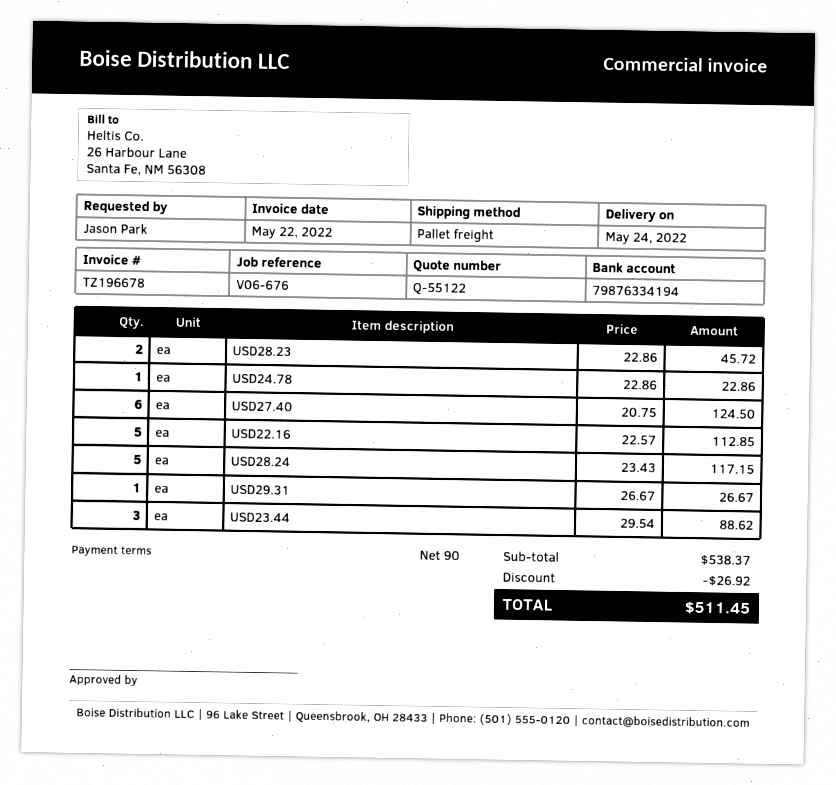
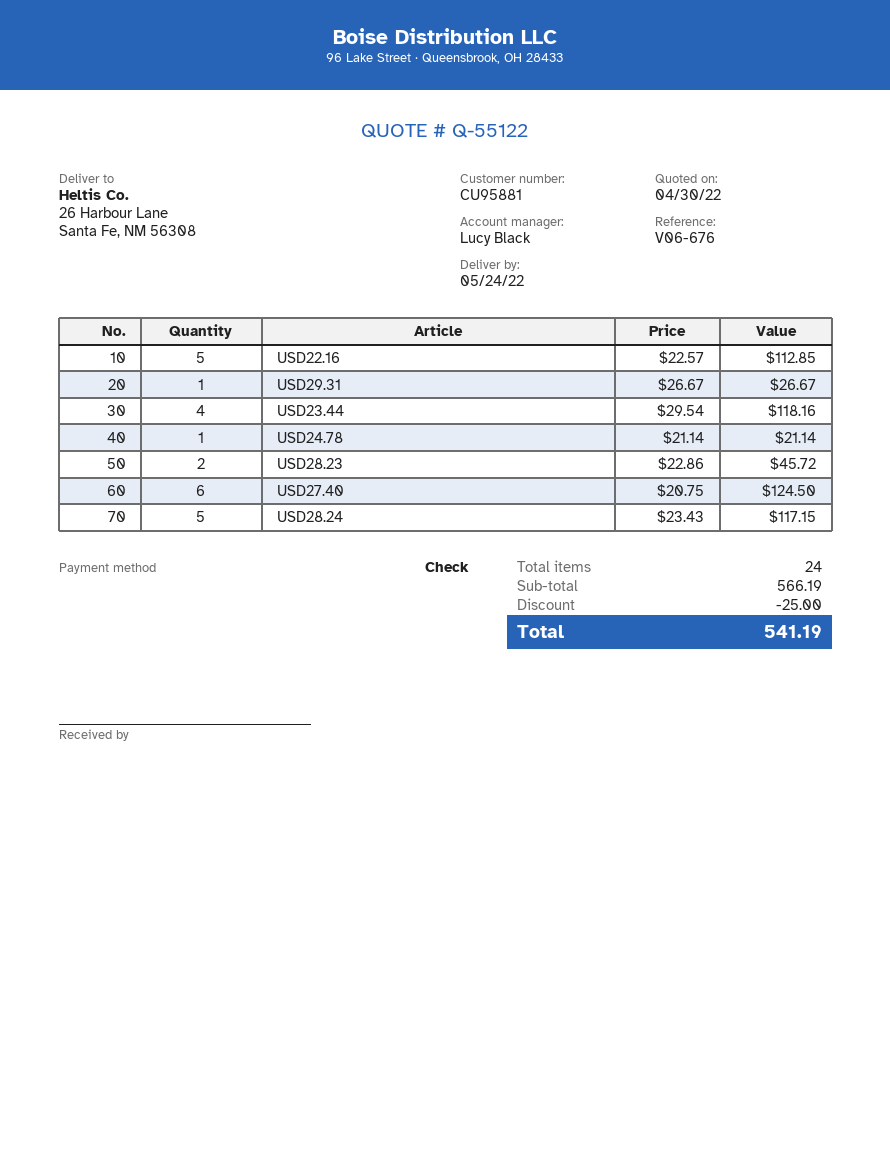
USD24.78: 1 x 22.86 = 22.86 -> 1 x 21.14 = 21.14
USD23.44: 3 x 29.54 = 88.62 -> 4 x 29.54 = 118.16
subtotal: 538.37 -> 566.19
discount: 26.92 -> 25.00
total: 511.45 -> 541.19

